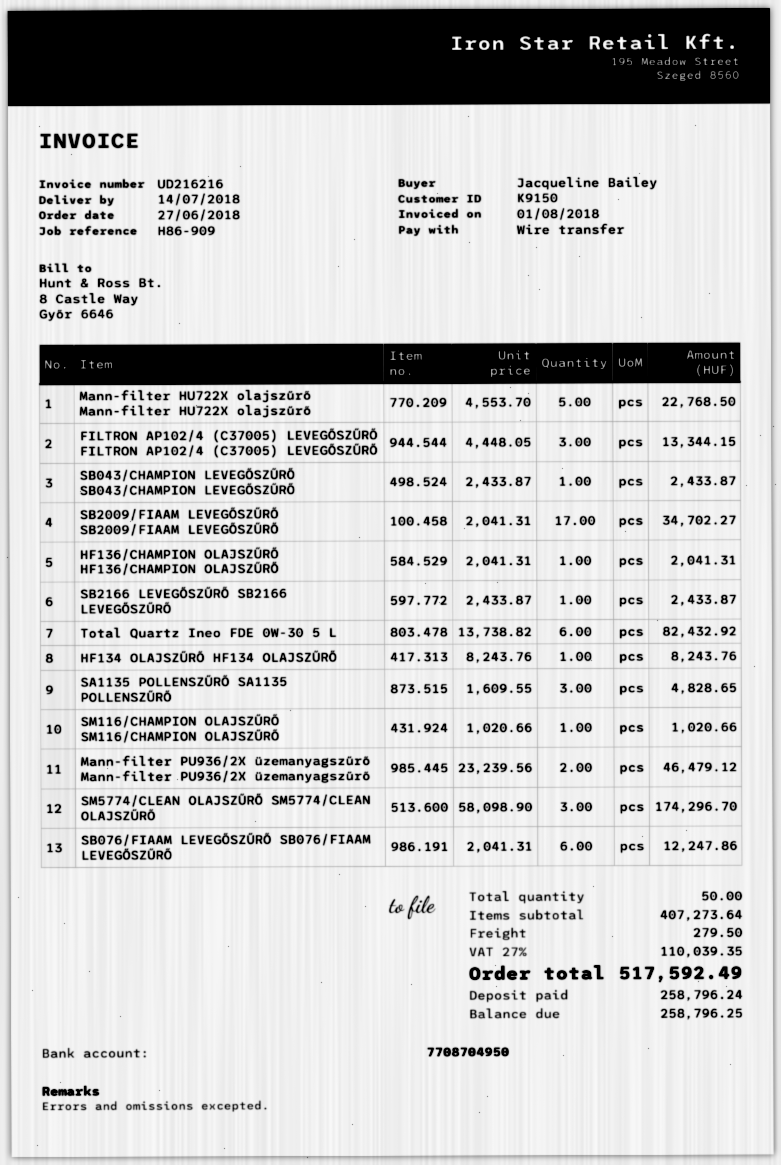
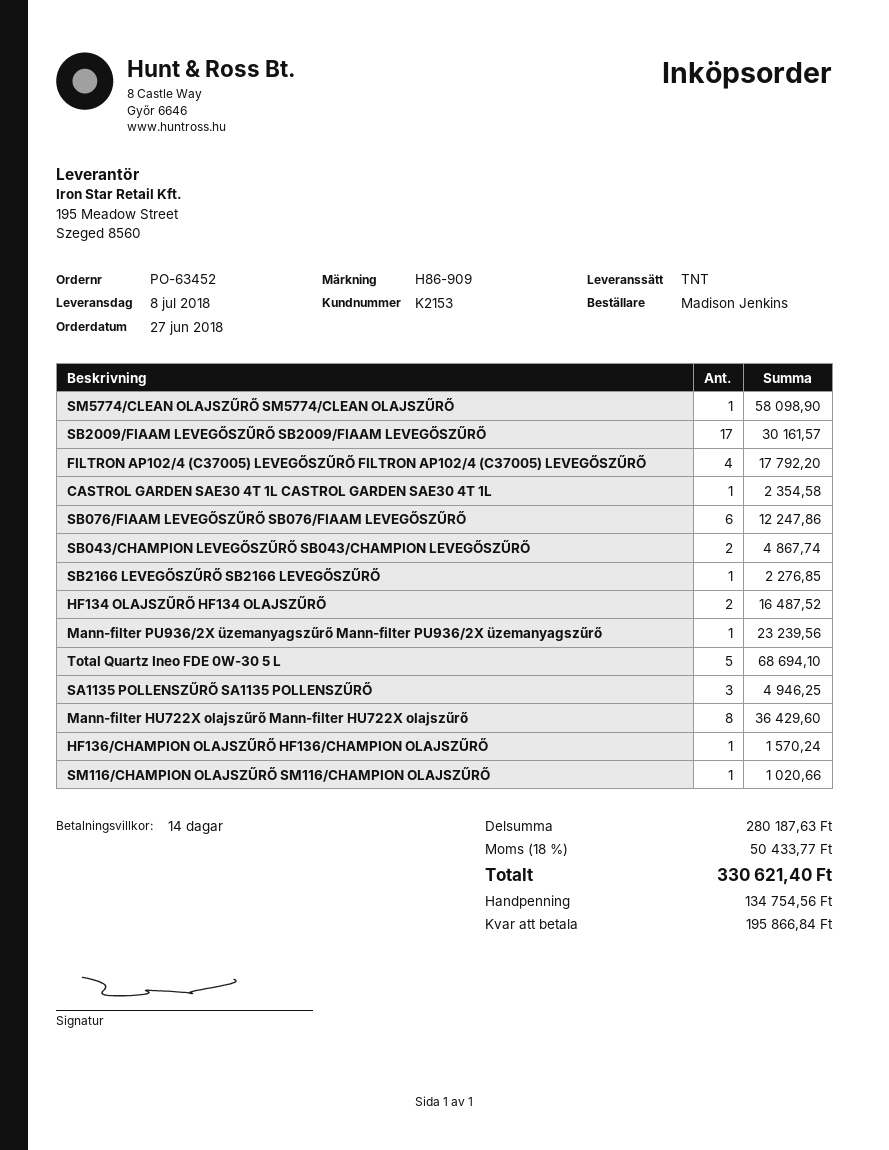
delivery date: 2018-07-14 -> 2018-07-08
customer number: K9150 -> K2153
ordered by: Jacqueline Bailey -> Madison Jenkins
Mann-filter HU722X olajszűrő Mann-filter HU722X olajszűrő: 5 for 22768.50 -> 8 for 36429.60
FILTRON AP102/4 (C37005) LEVEGŐSZŰRŐ FILTRON AP102/4 (C37005) LEVEGŐSZŰRŐ: 3 for 13344.15 -> 4 for 17792.20
SB043/CHAMPION LEVEGŐSZŰRŐ SB043/CHAMPION LEVEGŐSZŰRŐ: 1 for 2433.87 -> 2 for 4867.74
SB2009/FIAAM LEVEGŐSZŰRŐ SB2009/FIAAM LEVEGŐSZŰRŐ: 17 for 34702.27 -> 17 for 30161.57
HF136/CHAMPION OLAJSZŰRŐ HF136/CHAMPION OLAJSZŰRŐ: 1 for 2041.31 -> 1 for 1570.24
SB2166 LEVEGŐSZŰRŐ SB2166 LEVEGŐSZŰRŐ: 1 for 2433.87 -> 1 for 2276.85
Total Quartz Ineo FDE 0W-30 5 L: 6 for 82432.92 -> 5 for 68694.10
HF134 OLAJSZŰRŐ HF134 OLAJSZŰRŐ: 1 for 8243.76 -> 2 for 16487.52
SA1135 POLLENSZŰRŐ SA1135 POLLENSZŰRŐ: 3 for 4828.65 -> 3 for 4946.25
Mann-filter PU936/2X üzemanyagszűrő Mann-filter PU936/2X üzemanyagszűrő: 2 for 46479.12 -> 1 for 23239.56
SM5774/CLEAN OLAJSZŰRŐ SM5774/CLEAN OLAJSZŰRŐ: 3 for 174296.70 -> 1 for 58098.90
CASTROL GARDEN SAE30 4T 1L CASTROL GARDEN SAE30 4T 1L: none -> 1 for 2354.58
subtotal: 407273.64 -> 280187.63
shipping: 279.50 -> none
tax: 27% = 110039.35 -> 18% = 50433.77
total: 517592.49 -> 330621.40
deposit: 258796.24 -> 134754.56
balance: 258796.25 -> 195866.84

